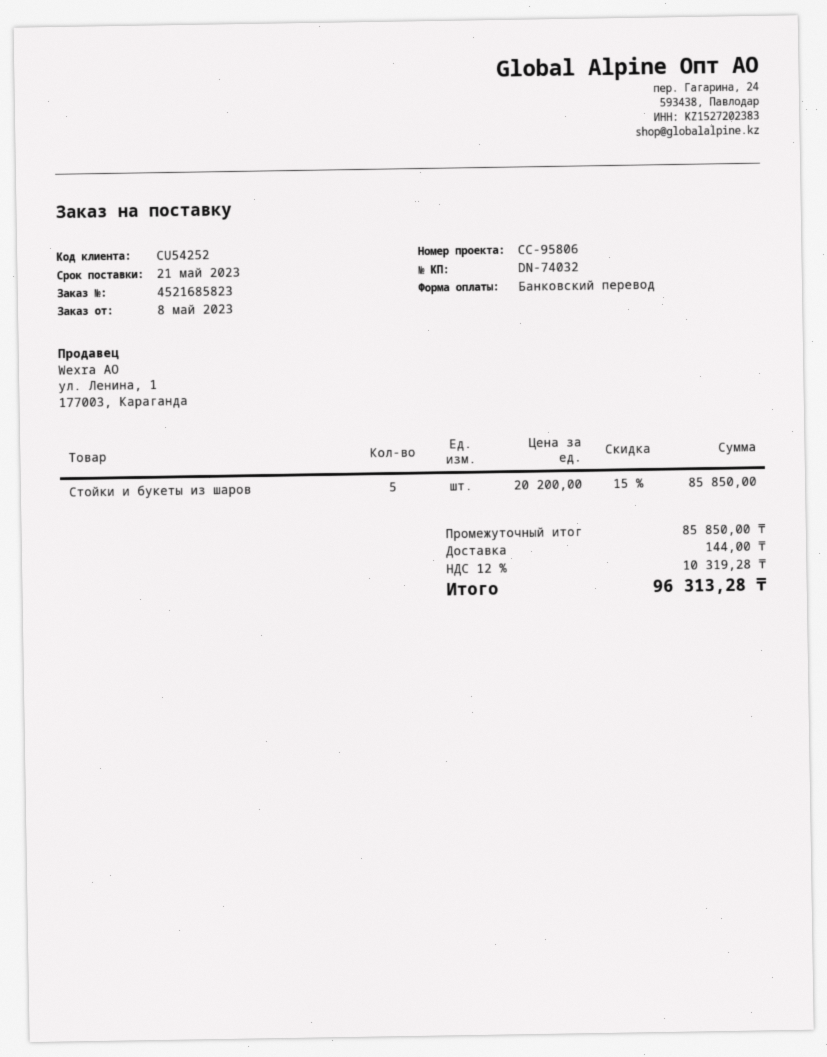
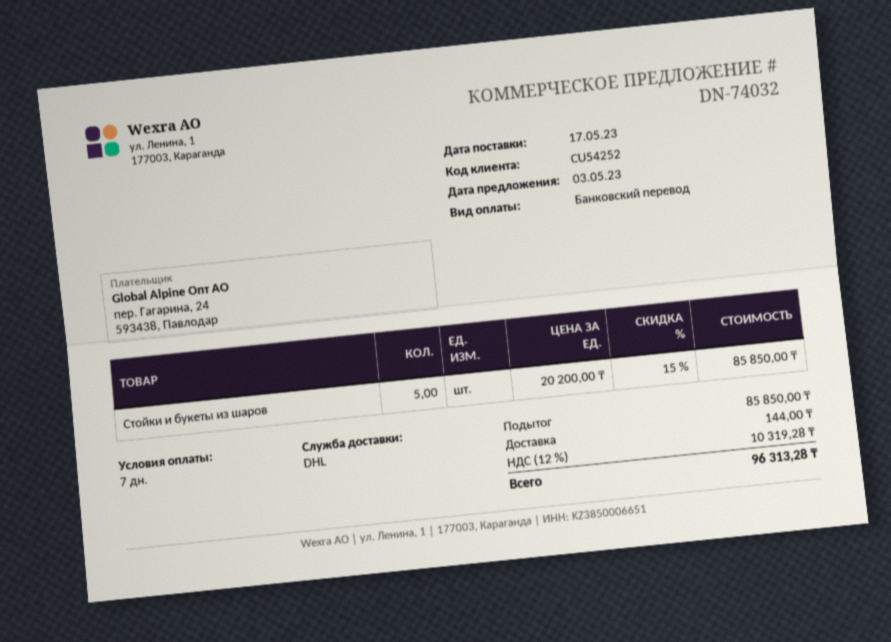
delivery date: 2023-05-21 -> 2023-05-17

